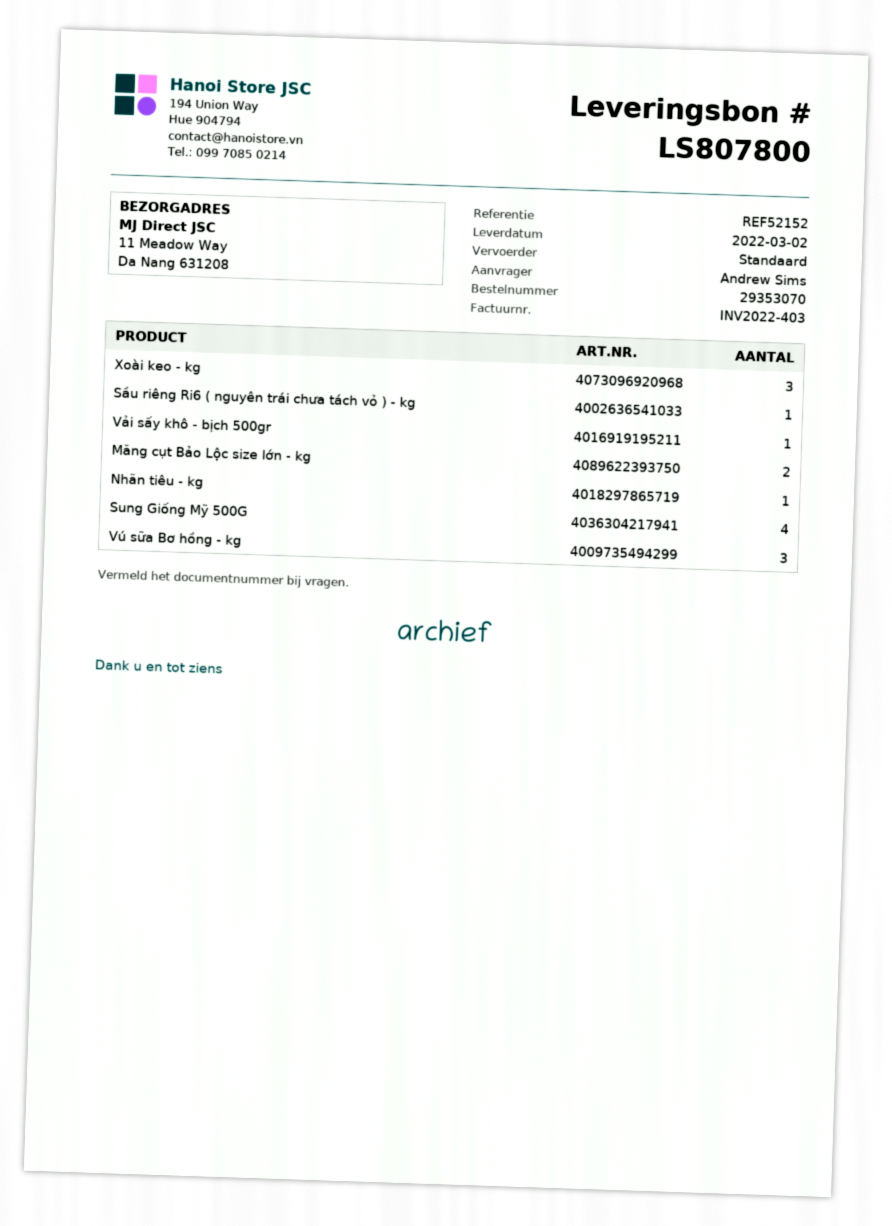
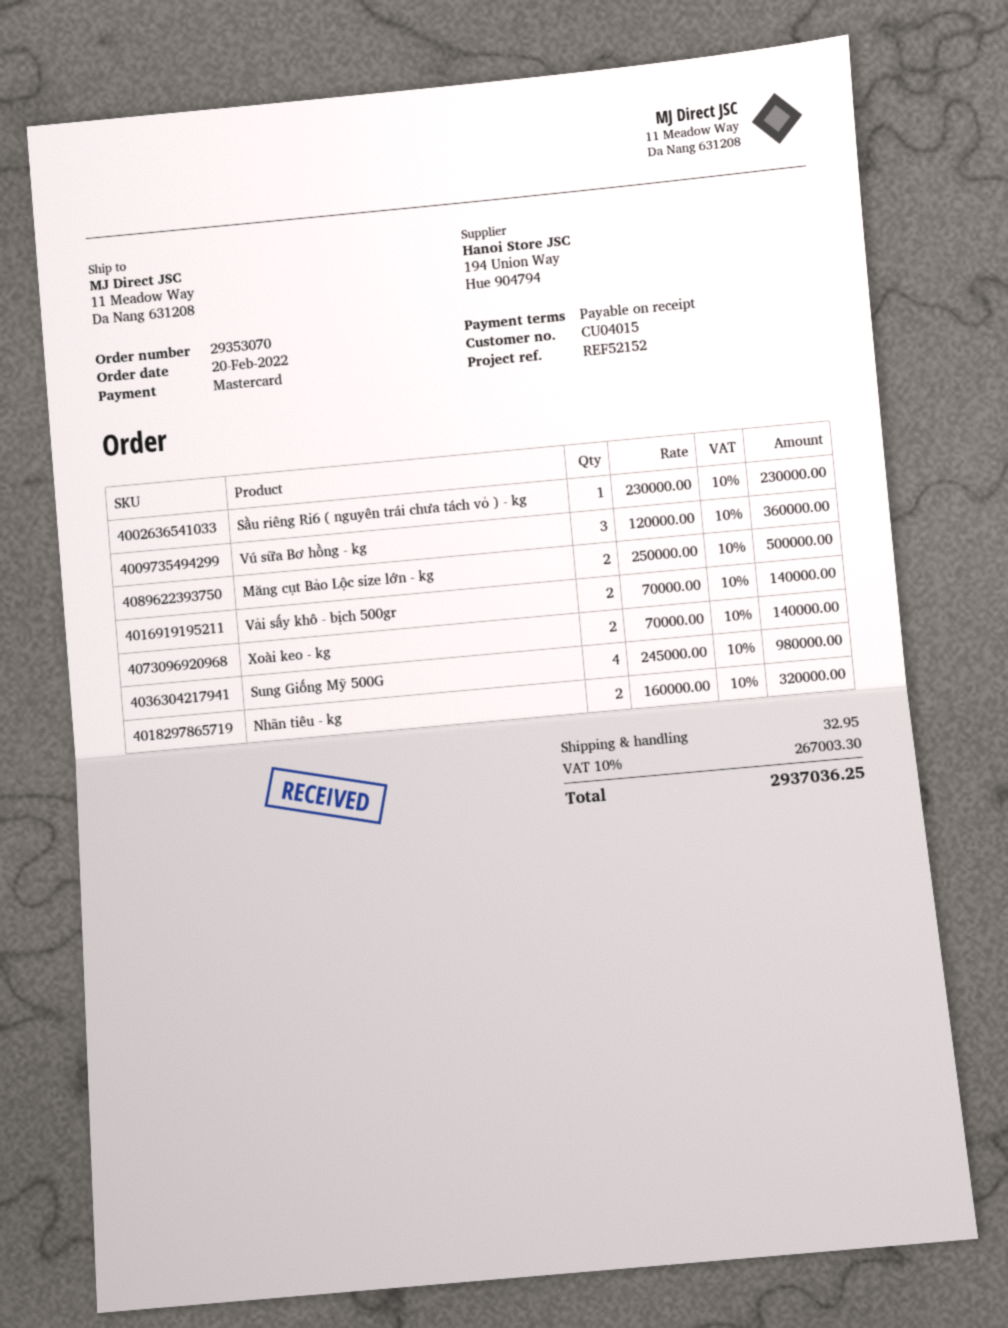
Xoài keo - kg: 3 -> 2
Vải sấy khô - bịch 500gr: 1 -> 2
Nhãn tiêu - kg: 1 -> 2

